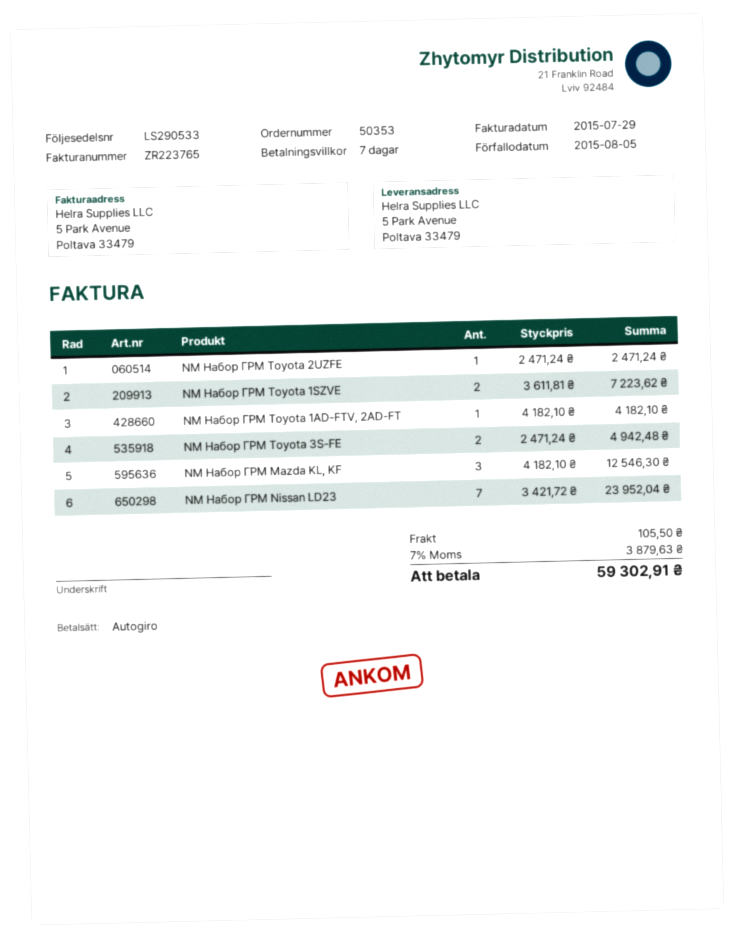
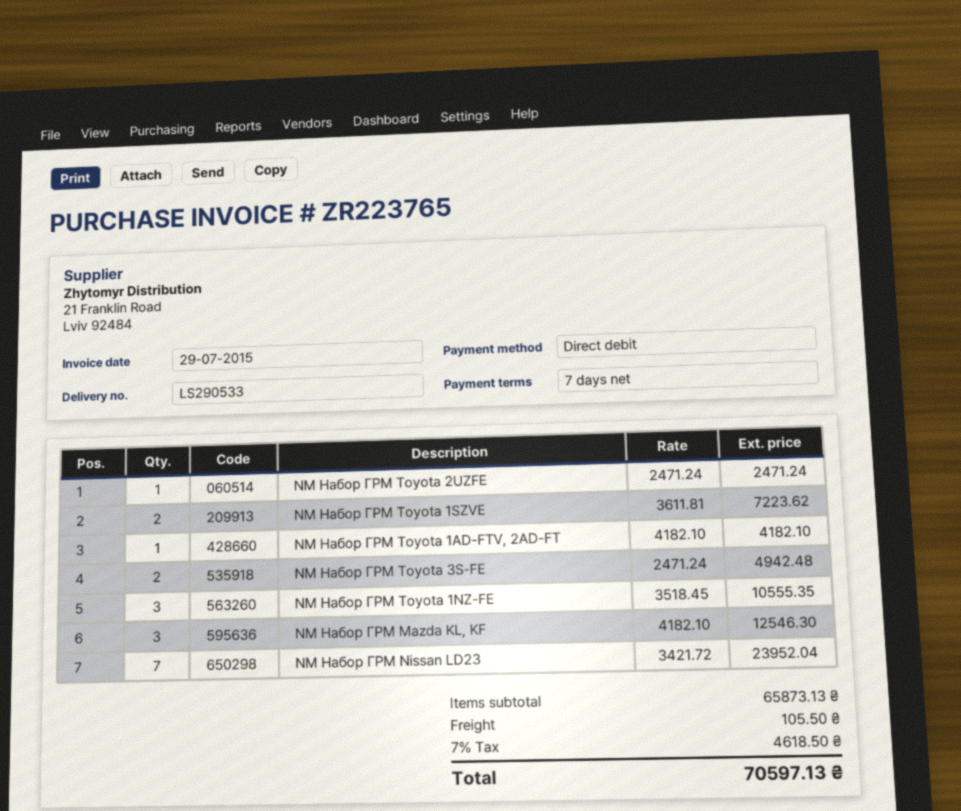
NM Набор ГРМ Toyota 1NZ-FE: none -> 3 x 3518.45 = 10555.35
tax: 7% = 3879.63 -> 7% = 4618.50
total: 59302.91 -> 70597.13

